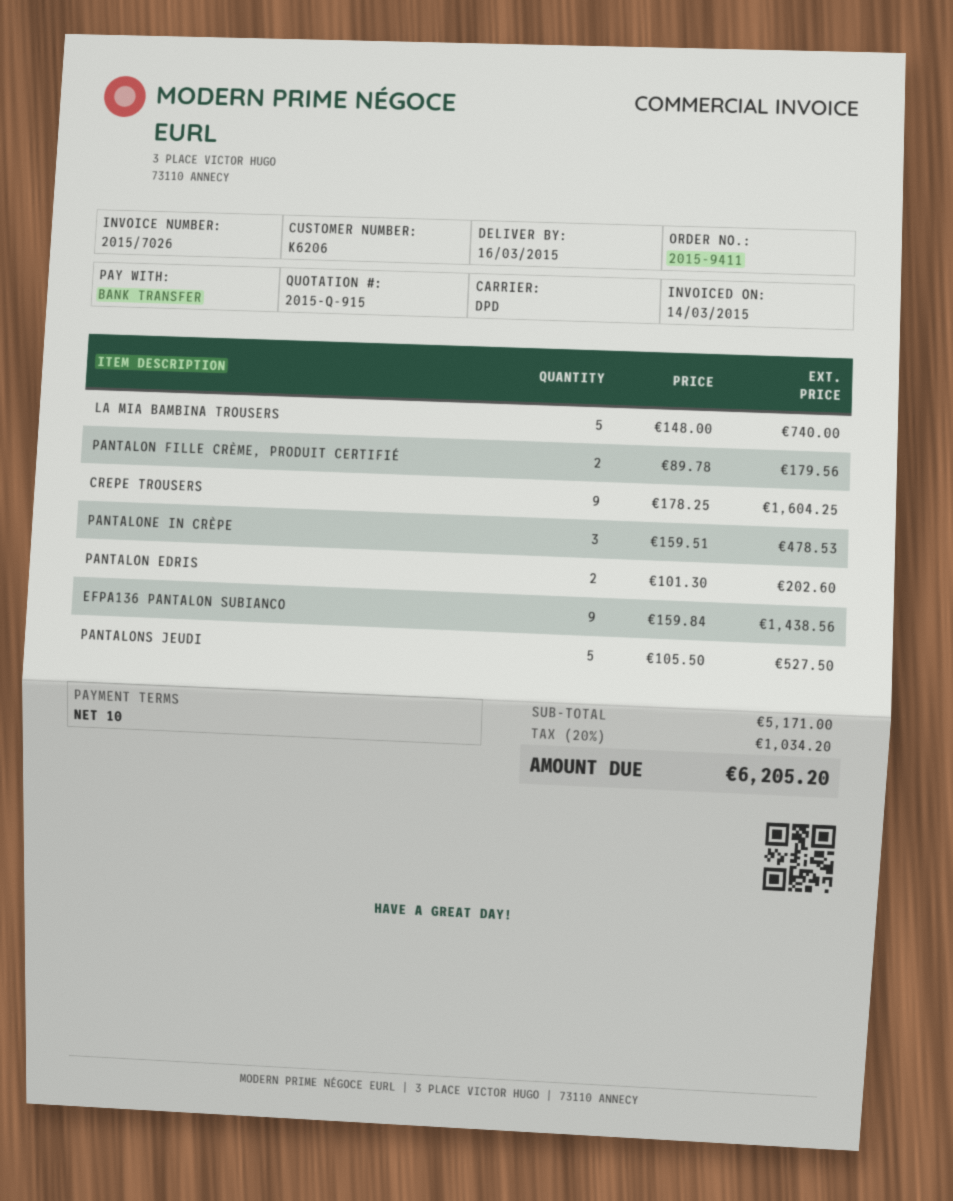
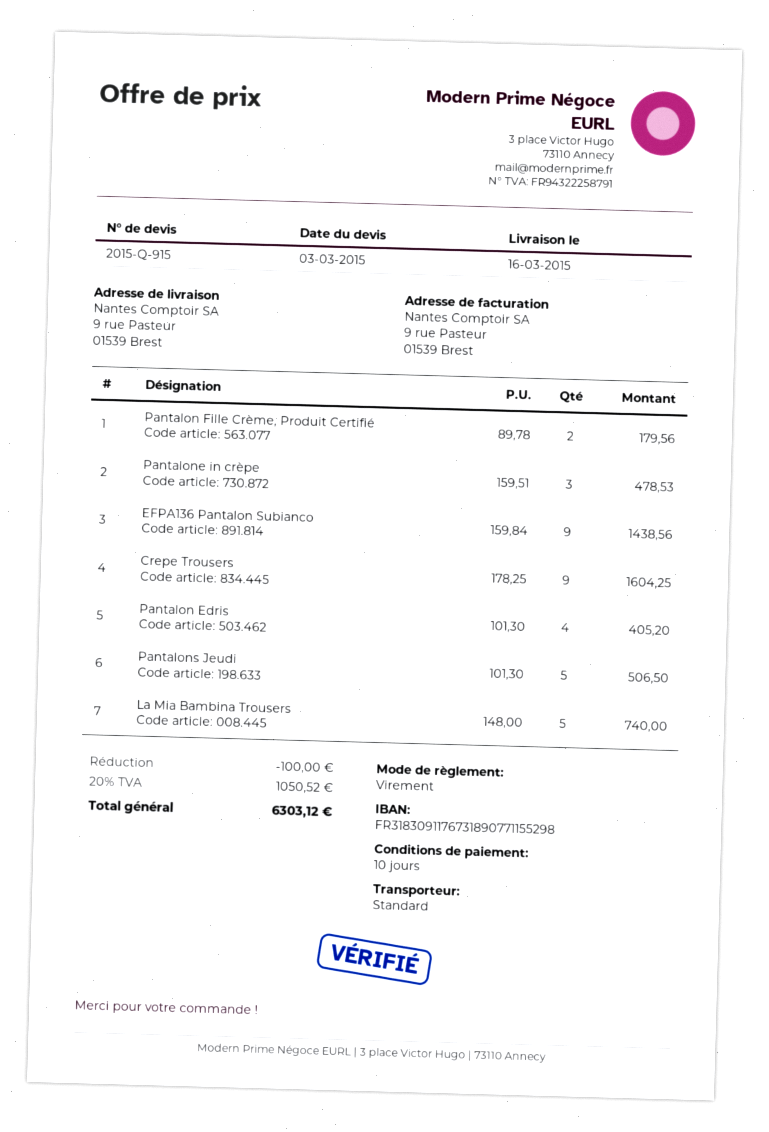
shipping method: DPD -> standard
PANTALON EDRIS: 2 x 101.30 = 202.60 -> 4 x 101.30 = 405.20
PANTALONS JEUDI: 5 x 105.50 = 527.50 -> 5 x 101.30 = 506.50
discount: none -> 100.00
tax: 20% = 1034.20 -> 20% = 1050.52
total: 6205.20 -> 6303.12

